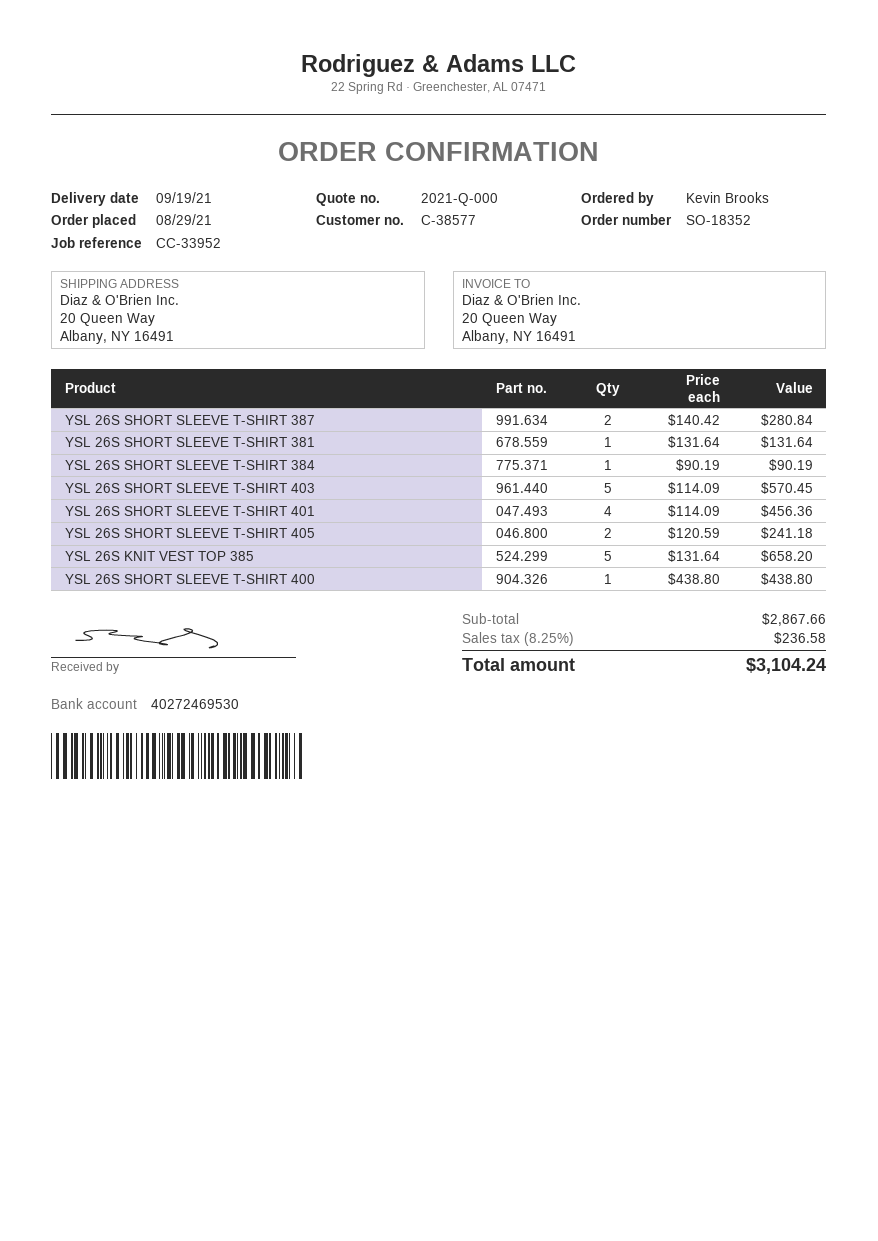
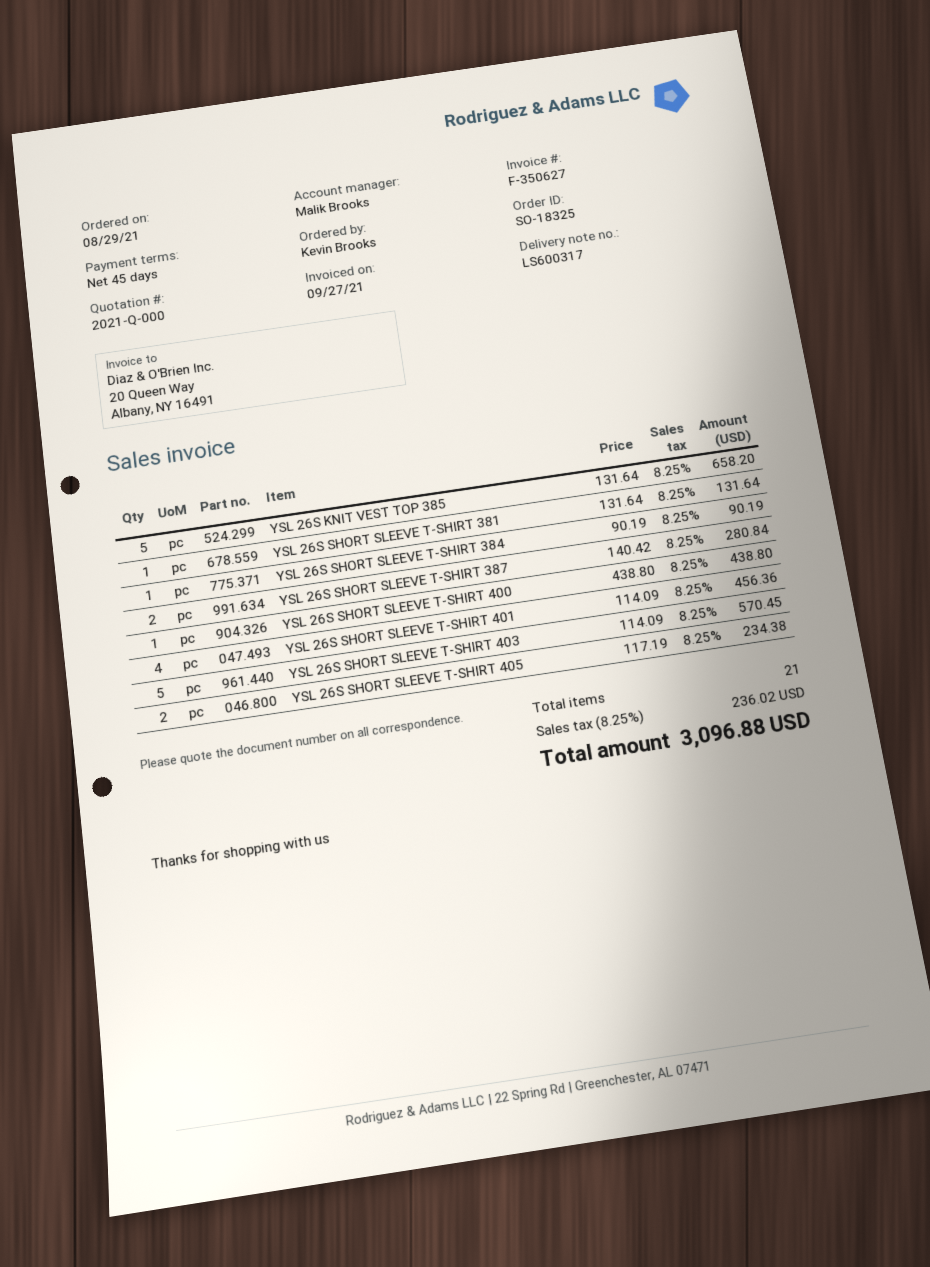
order number: SO-18352 -> SO-18325
YSL 26S SHORT SLEEVE T-SHIRT 405: 2 x 120.59 = 241.18 -> 2 x 117.19 = 234.38
tax: 8.25% = 236.58 -> 8.25% = 236.02
total: 3104.24 -> 3096.88

